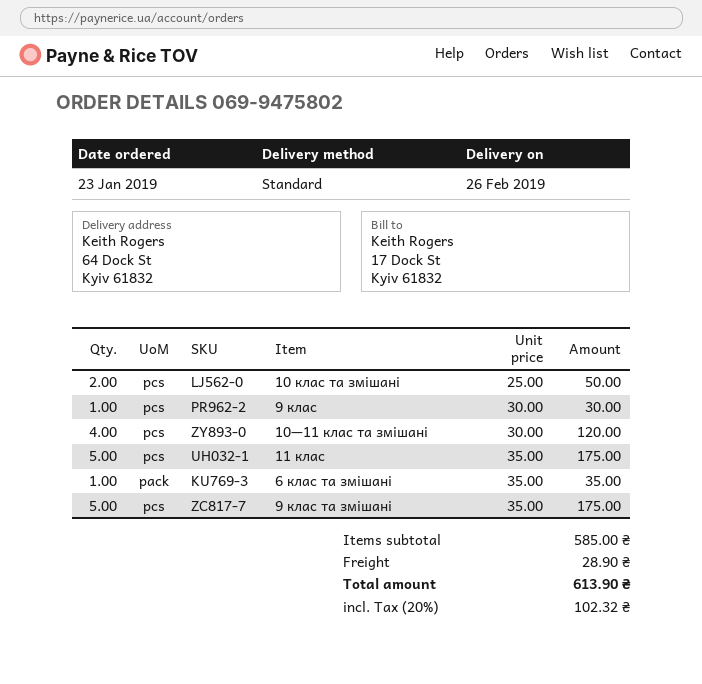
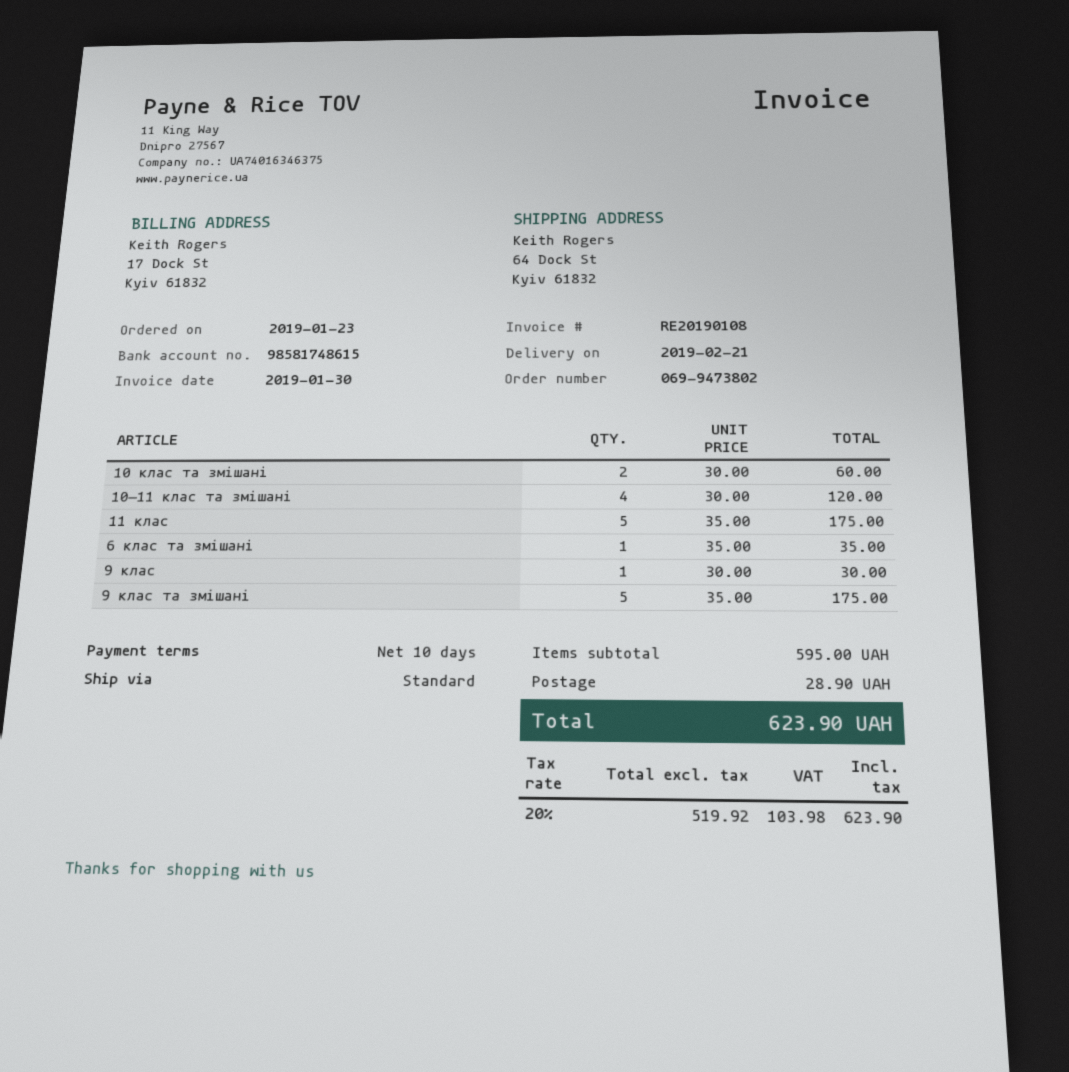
order number: 069-9475802 -> 069-9473802
delivery date: 2019-02-26 -> 2019-02-21
10 клас та змішані: 2 x 25.00 = 50.00 -> 2 x 30.00 = 60.00
subtotal: 585.00 -> 595.00
tax: 20% = 102.32 -> 20% = 103.98
total: 613.90 -> 623.90

